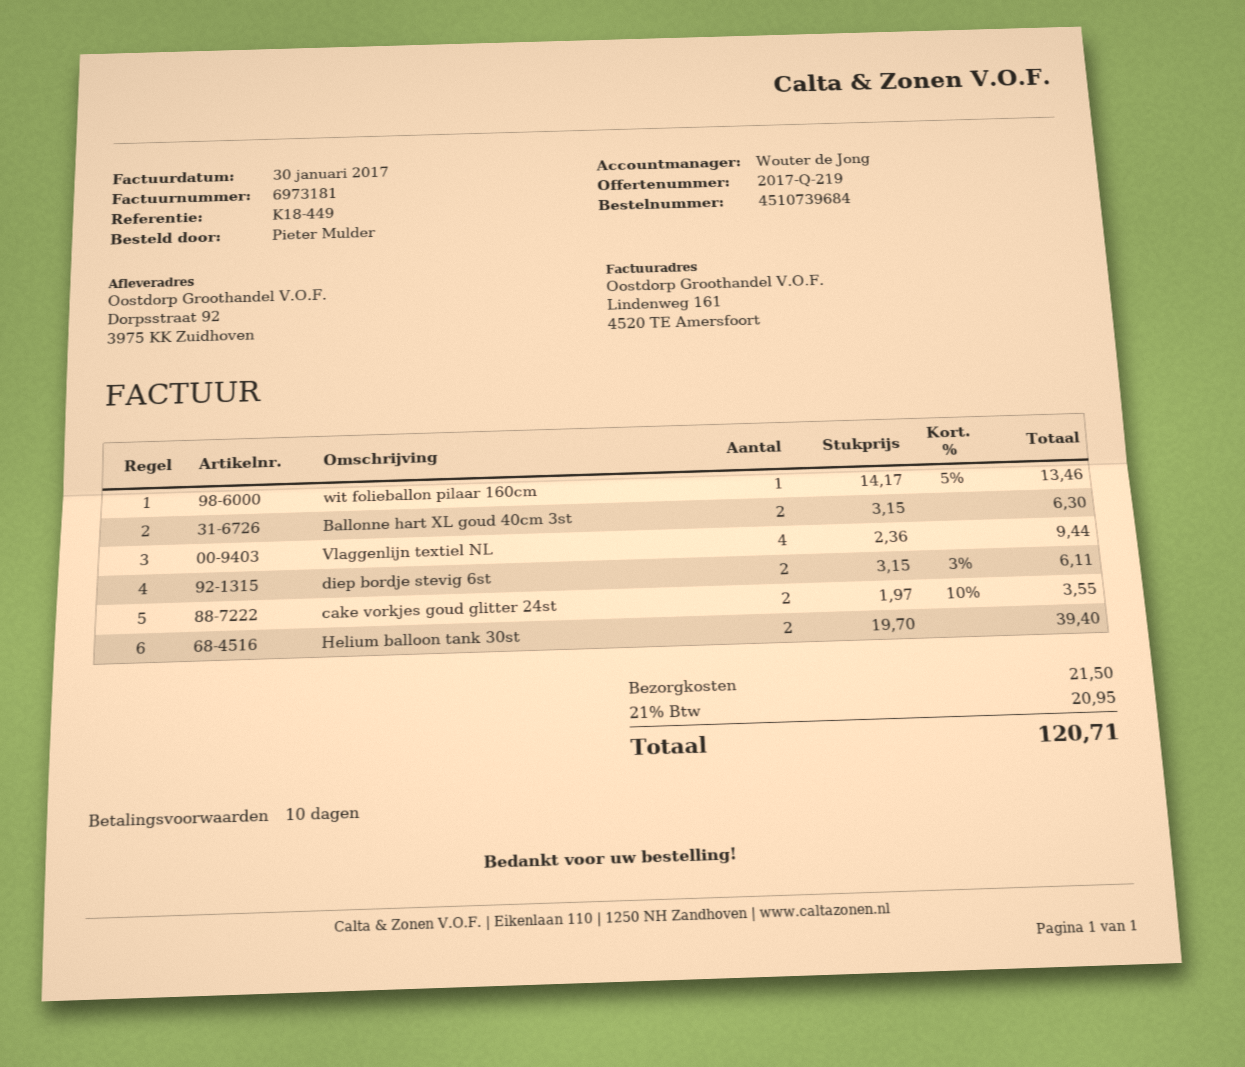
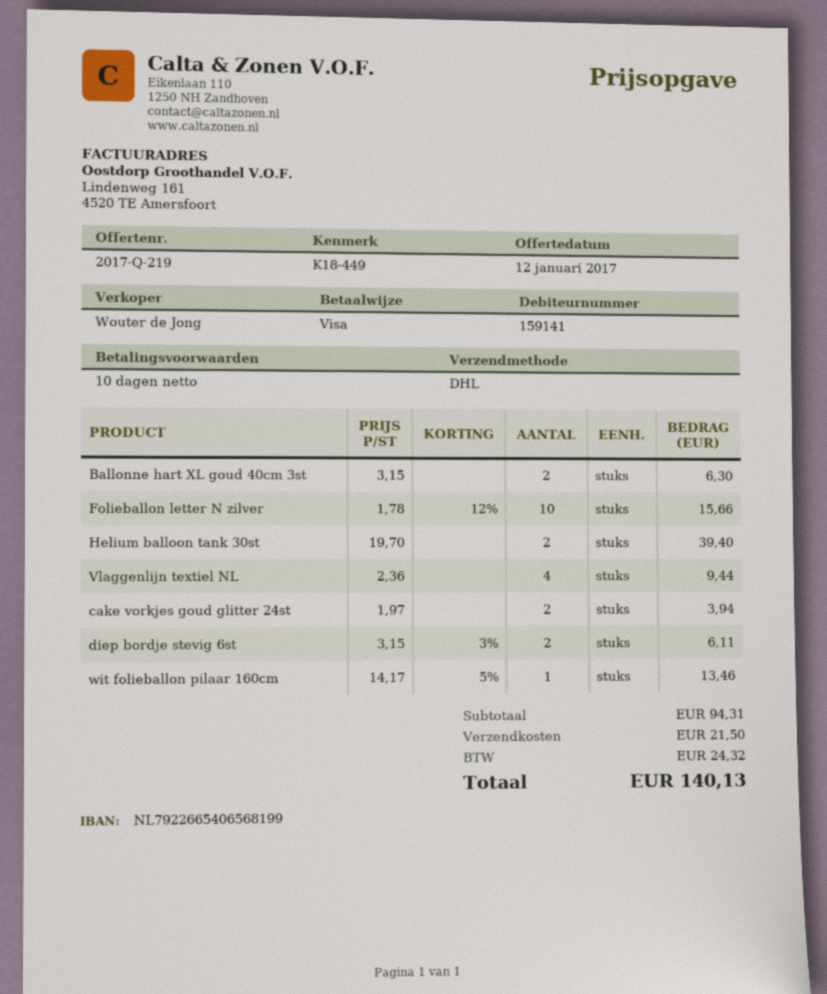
cake vorkjes goud glitter 24st: 2 x 1.97 - 10% = 3.55 -> 2 x 1.97 = 3.94
Folieballon letter N zilver: none -> 10 x 1.78 - 12% = 15.66
tax: 20.95 -> 24.32
total: 120.71 -> 140.13

